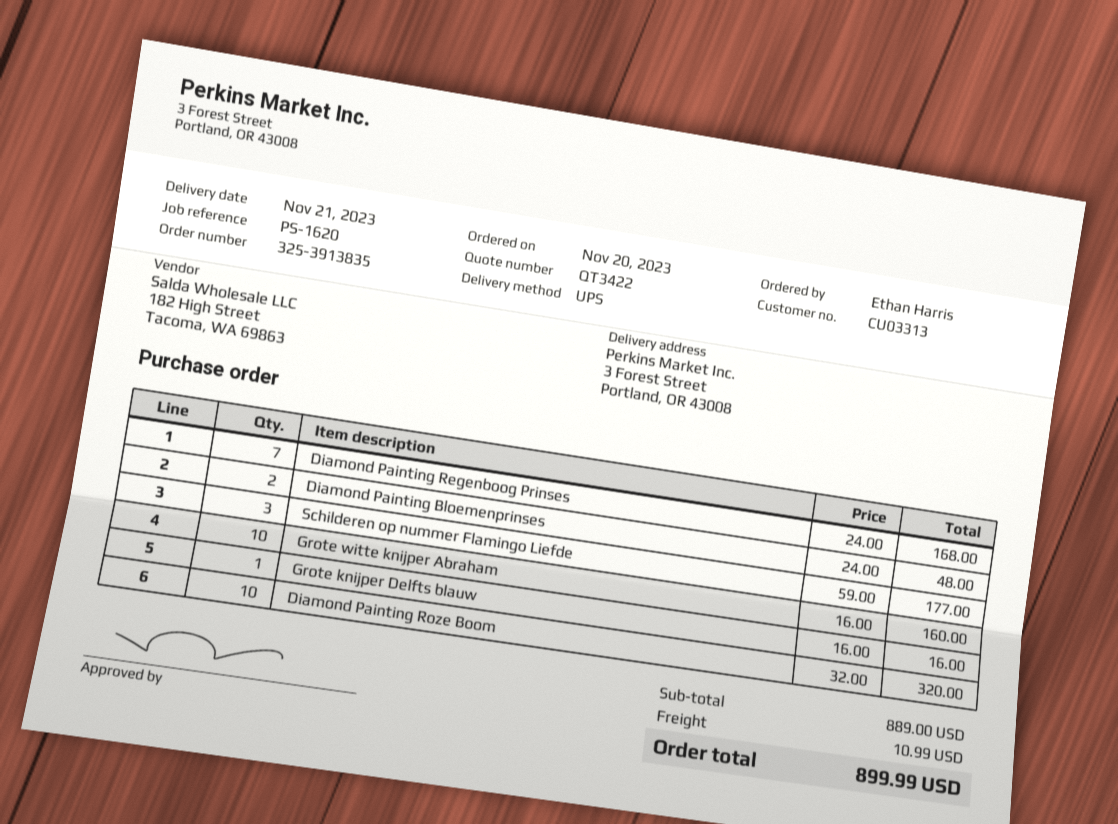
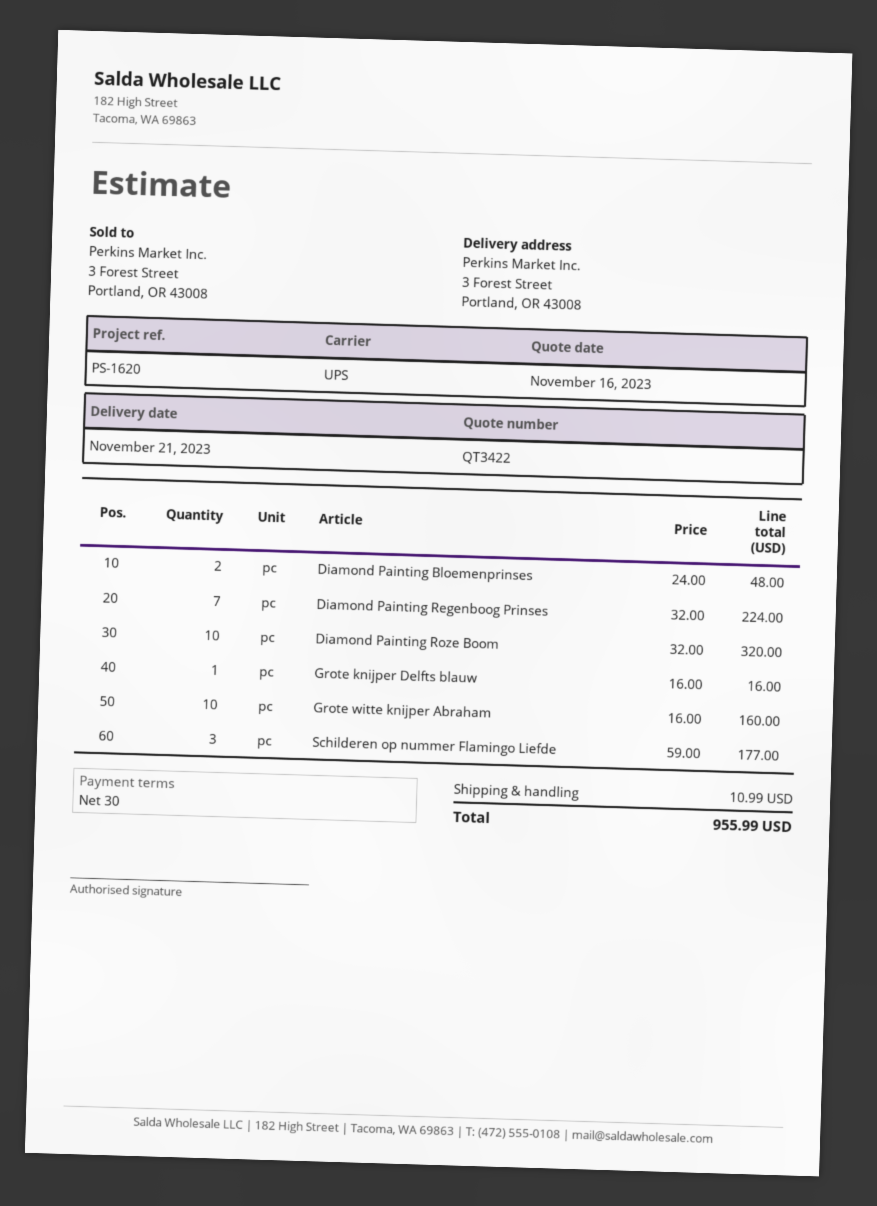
Diamond Painting Regenboog Prinses: 7 x 24.00 = 168.00 -> 7 x 32.00 = 224.00
total: 899.99 -> 955.99

